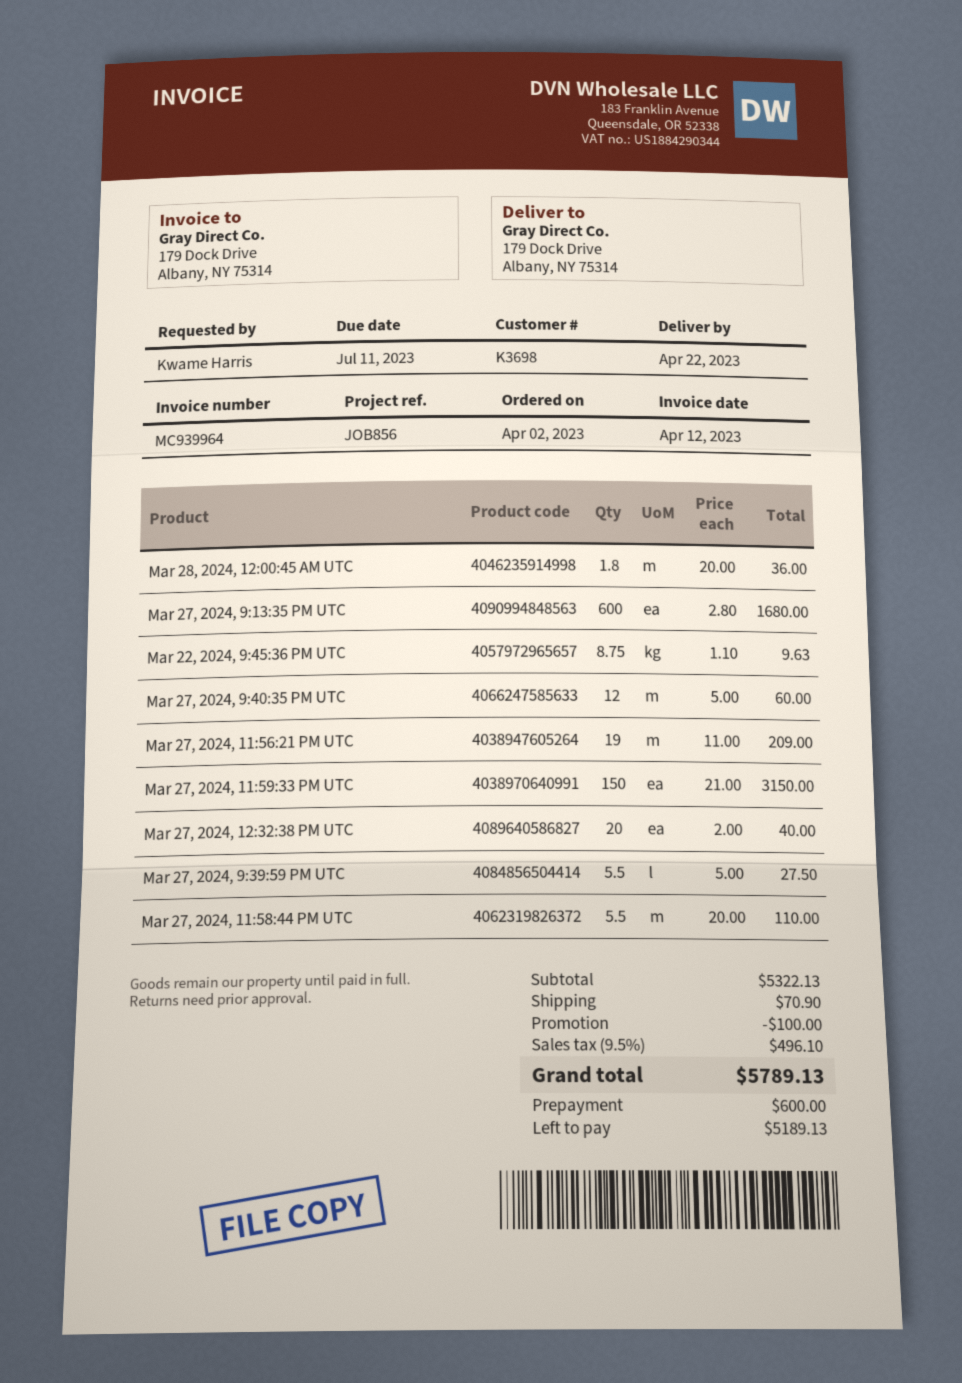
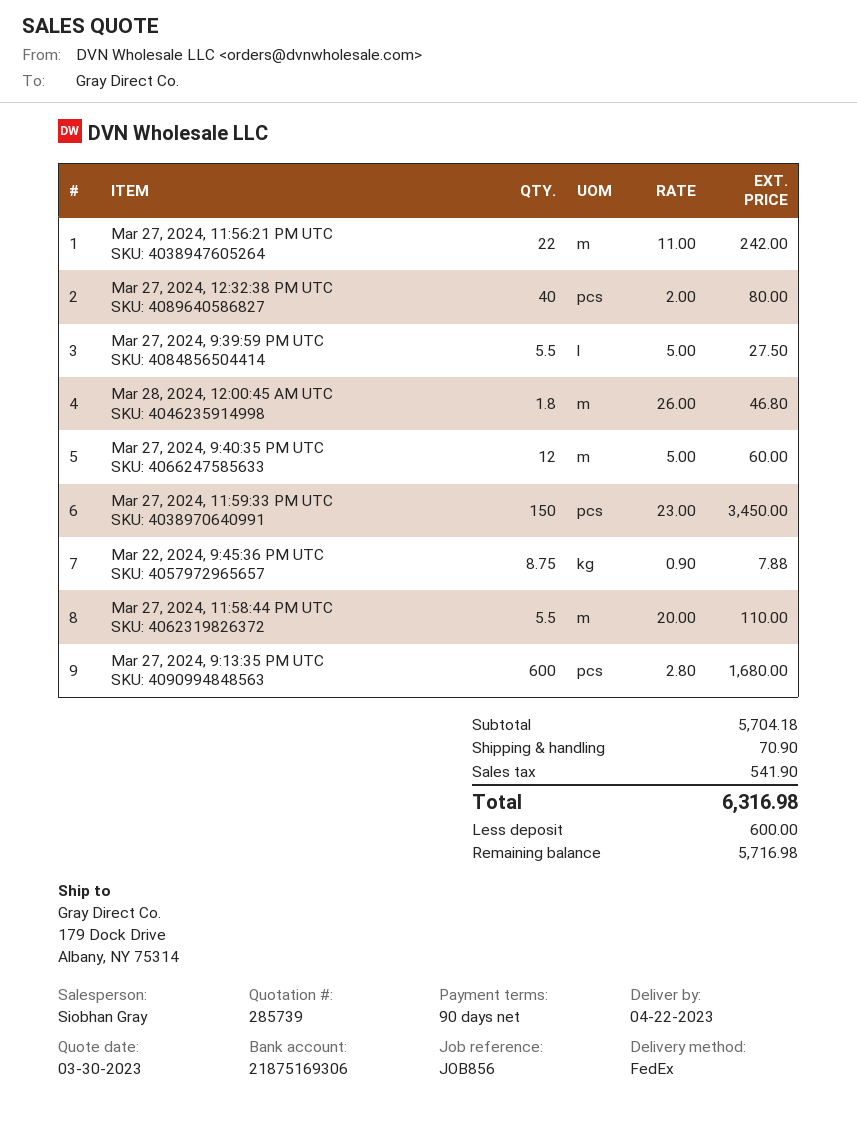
Mar 28, 2024, 12:00:45 AM UTC: 1.8 x 20.00 = 36.00 -> 1.8 x 26.00 = 46.80
Mar 22, 2024, 9:45:36 PM UTC: 8.75 x 1.10 = 9.63 -> 8.75 x 0.90 = 7.88
Mar 27, 2024, 11:56:21 PM UTC: 19 x 11.00 = 209.00 -> 22 x 11.00 = 242.00
Mar 27, 2024, 11:59:33 PM UTC: 150 x 21.00 = 3150.00 -> 150 x 23.00 = 3450.00
Mar 27, 2024, 12:32:38 PM UTC: 20 x 2.00 = 40.00 -> 40 x 2.00 = 80.00
subtotal: 5322.13 -> 5704.18
discount: 100.00 -> none
tax: 496.10 -> 541.90
total: 5789.13 -> 6316.98
balance: 5189.13 -> 5716.98

